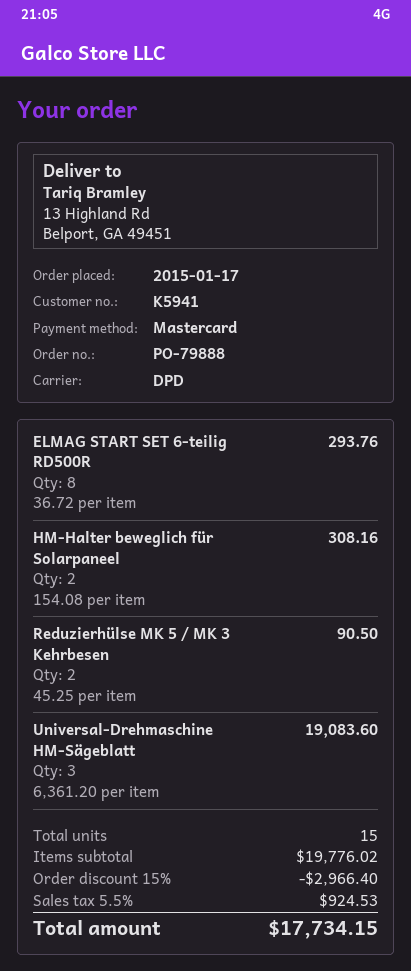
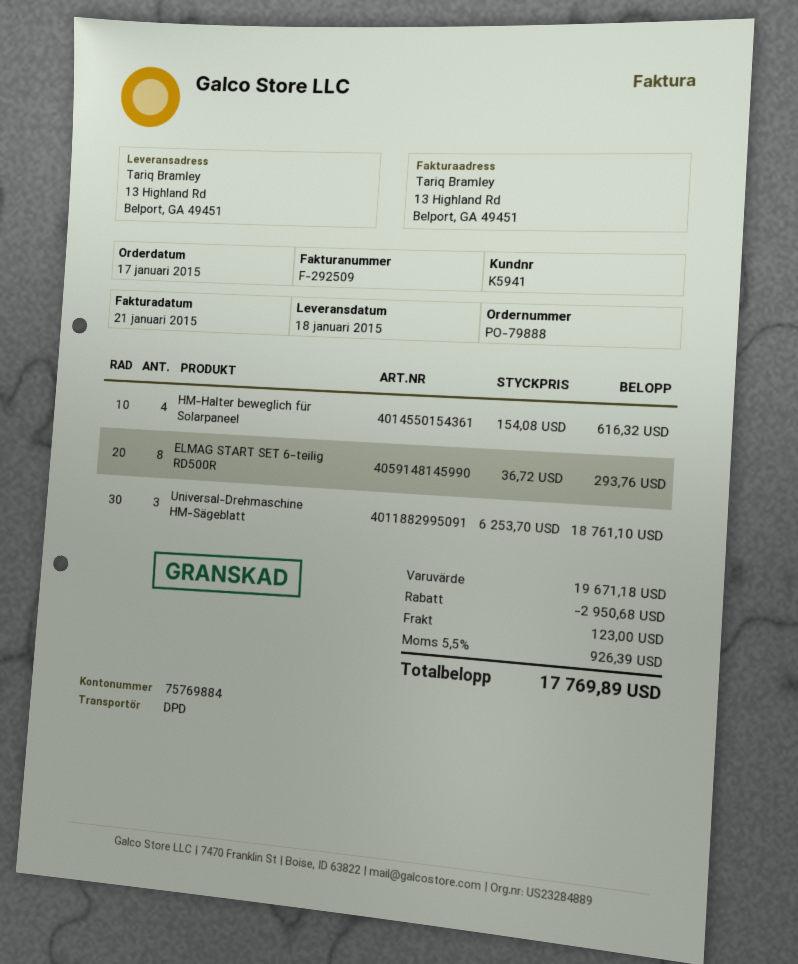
HM-Halter beweglich für Solarpaneel: 2 x 154.08 = 308.16 -> 4 x 154.08 = 616.32
Reduzierhülse MK 5 / MK 3 Kehrbesen: 2 x 45.25 = 90.50 -> none
Universal-Drehmaschine HM-Sägeblatt: 3 x 6361.20 = 19083.60 -> 3 x 6253.70 = 18761.10
subtotal: 19776.02 -> 19671.18
discount: 2966.40 -> 2950.68
shipping: none -> 123.00
tax: 5.5% = 924.53 -> 5.5% = 926.39
total: 17734.15 -> 17769.89

